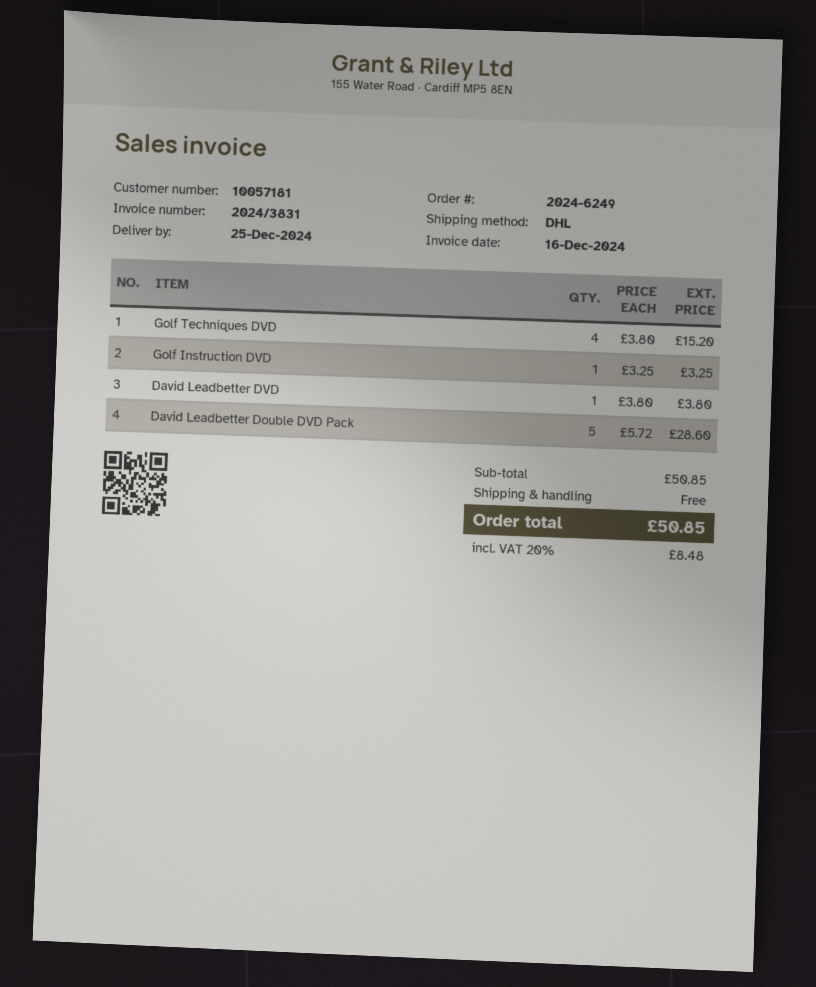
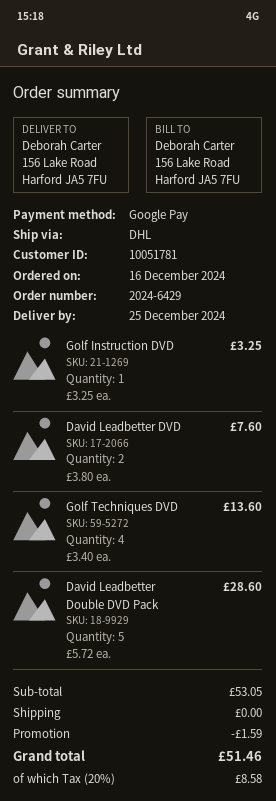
order number: 2024-6249 -> 2024-6429
customer number: 10057181 -> 10051781
Golf Techniques DVD: 4 x 3.80 = 15.20 -> 4 x 3.40 = 13.60
David Leadbetter DVD: 1 x 3.80 = 3.80 -> 2 x 3.80 = 7.60
subtotal: 50.85 -> 53.05
discount: none -> 1.59
tax: 20% = 8.48 -> 20% = 8.58
total: 50.85 -> 51.46

